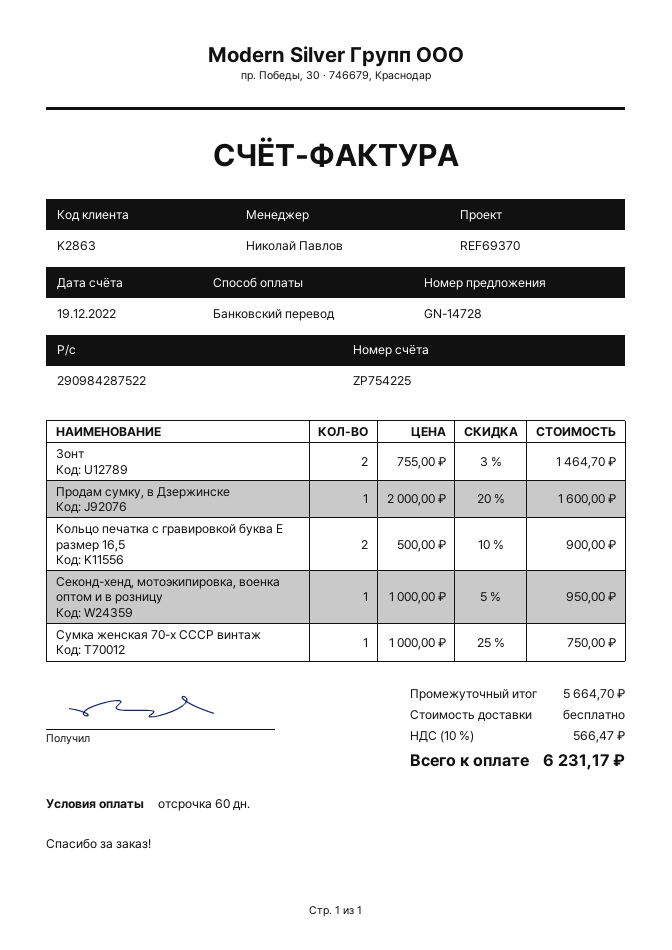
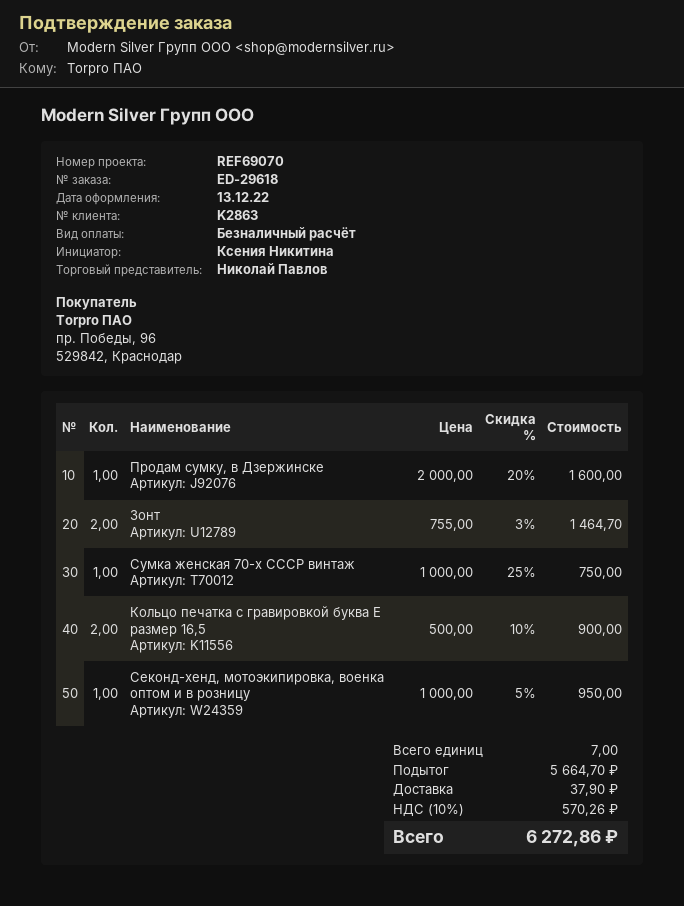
reference: REF69370 -> REF69070
shipping: 0.00 -> 37.90
tax: 10% = 566.47 -> 10% = 570.26
total: 6231.17 -> 6272.86

